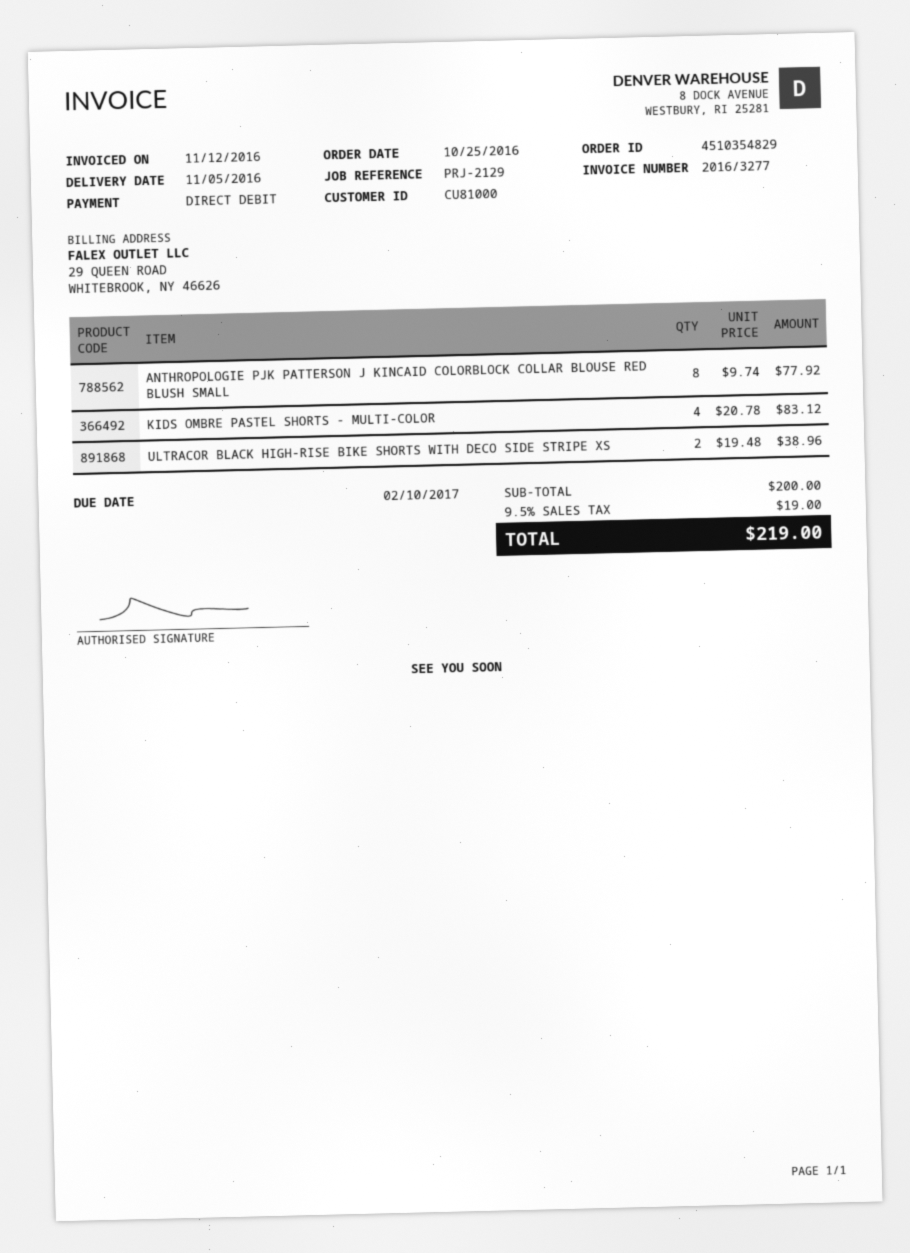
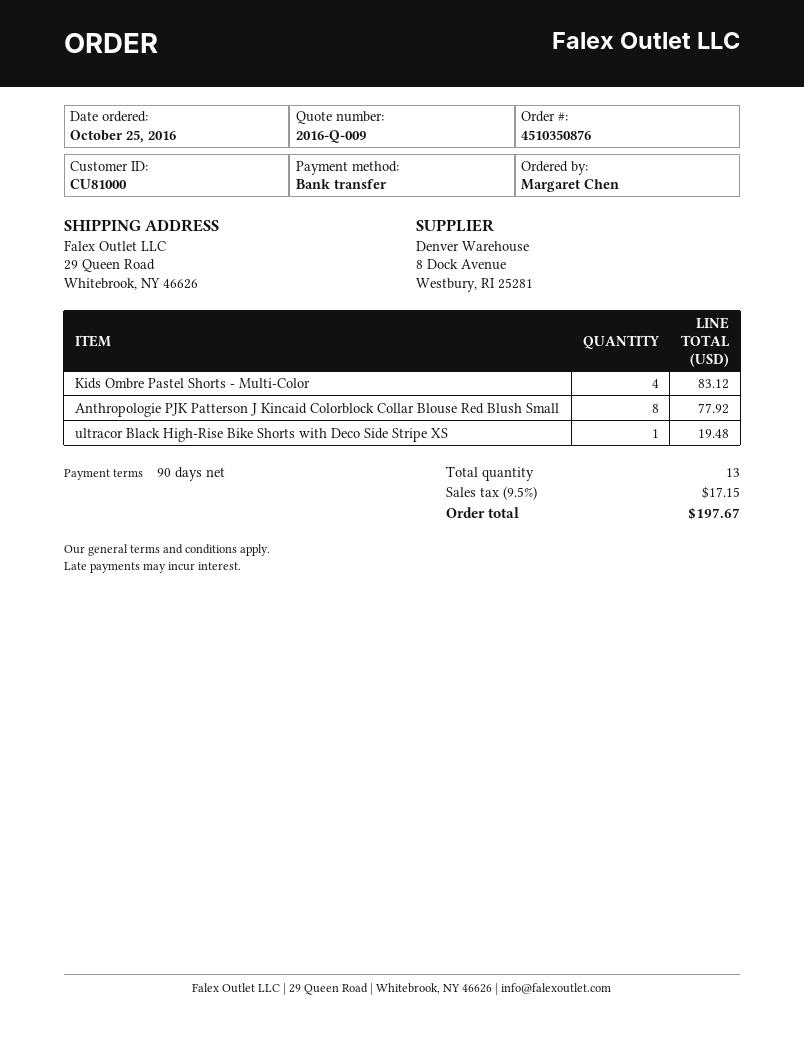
order number: 4510354829 -> 4510350876
payment method: direct debit -> bank transfer
ULTRACOR BLACK HIGH-RISE BIKE SHORTS WITH DECO SIDE STRIPE XS: 2 for 38.96 -> 1 for 19.48
tax: 9.5% = 19.00 -> 9.5% = 17.15
total: 219.00 -> 197.67

